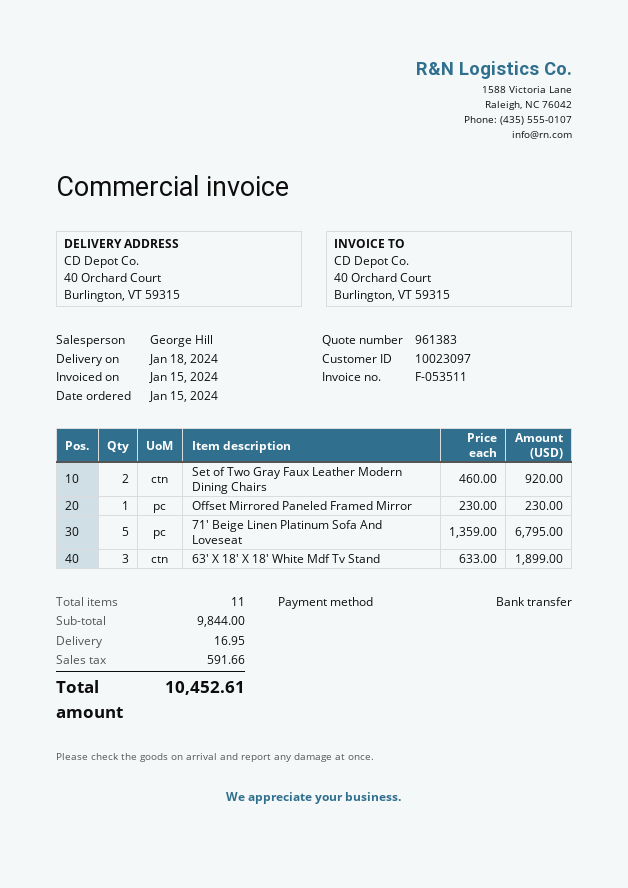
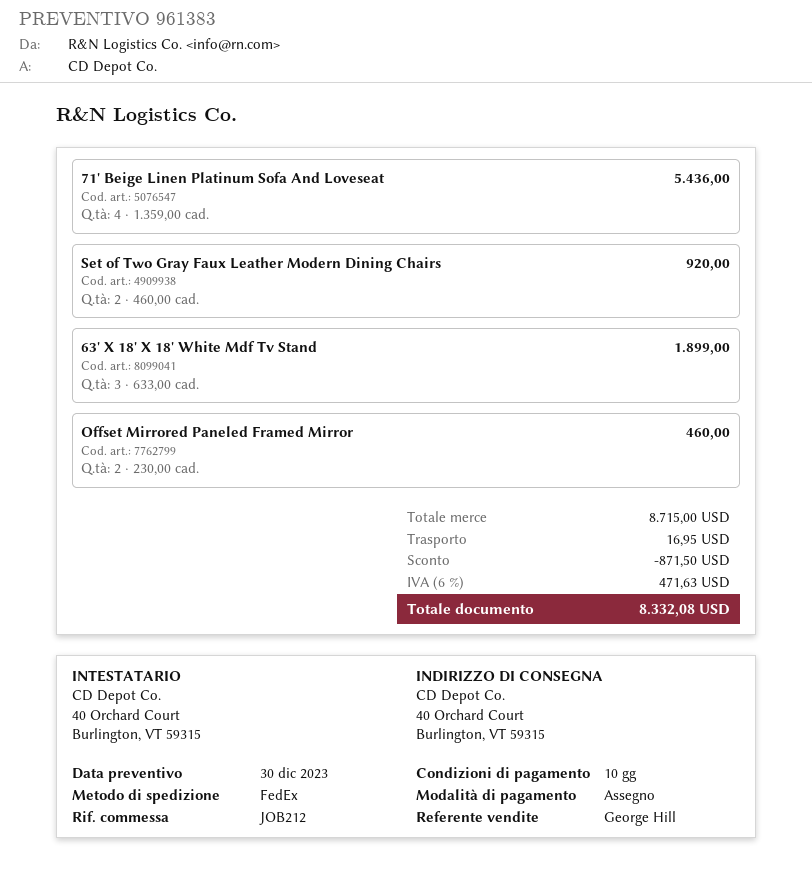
payment method: bank transfer -> cheque
Offset Mirrored Paneled Framed Mirror: 1 x 230.00 = 230.00 -> 2 x 230.00 = 460.00
71' Beige Linen Platinum Sofa And Loveseat: 5 x 1359.00 = 6795.00 -> 4 x 1359.00 = 5436.00
subtotal: 9844.00 -> 8715.00
discount: none -> 871.50
tax: 591.66 -> 471.63
total: 10452.61 -> 8332.08

